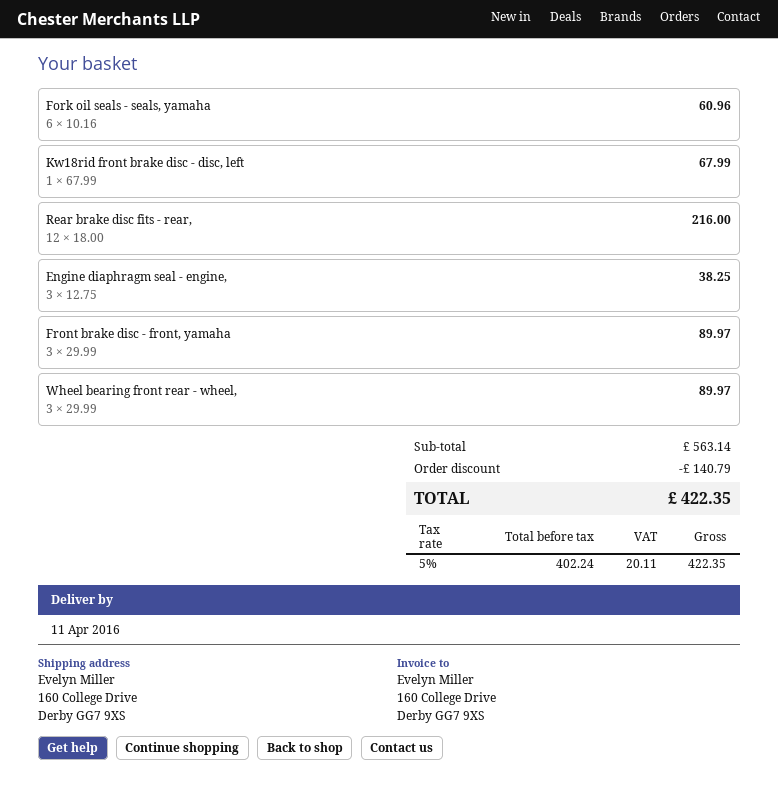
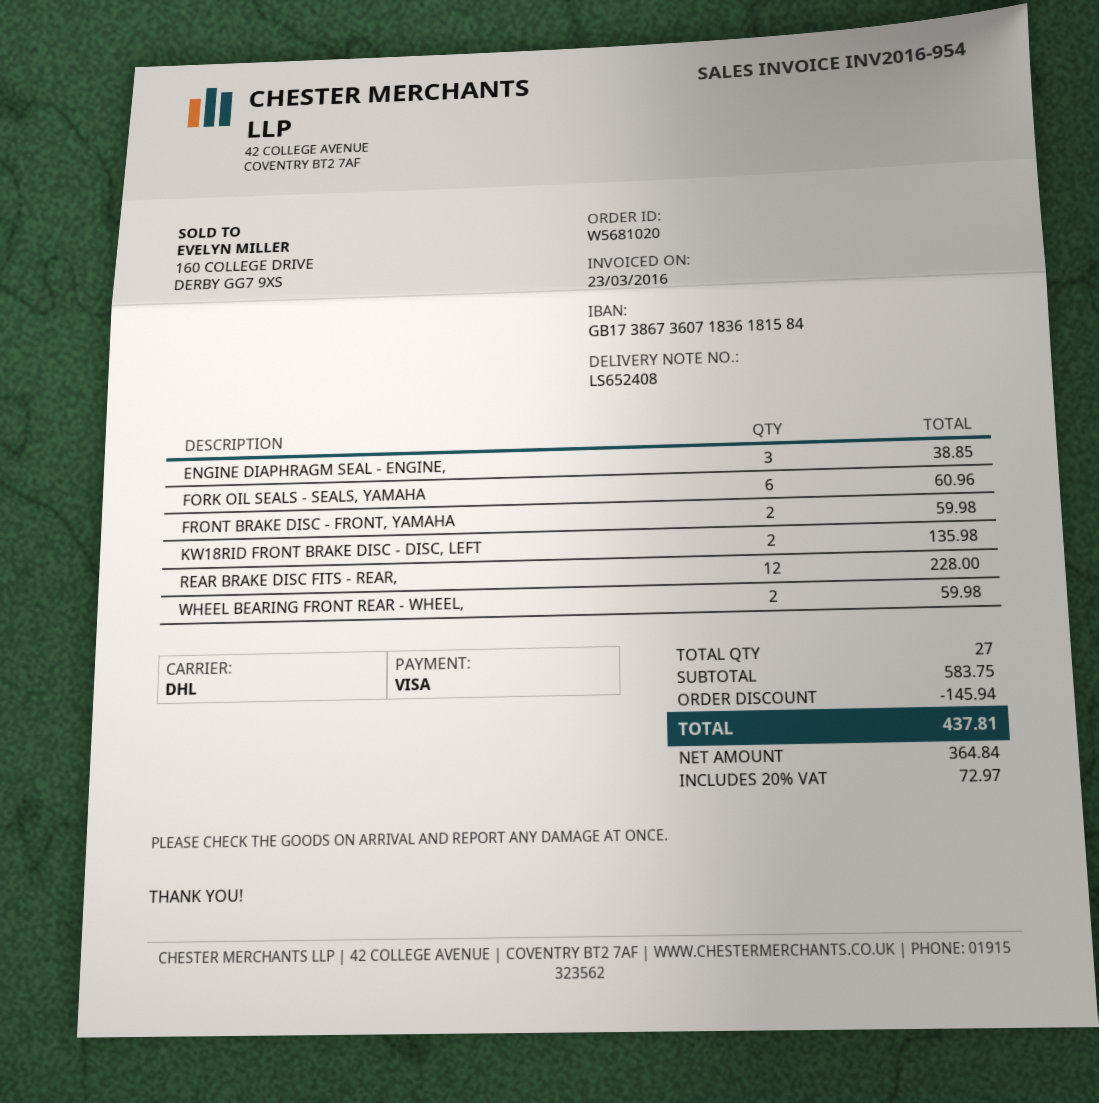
Kw18rid front brake disc - disc, left: 1 for 67.99 -> 2 for 135.98
Rear brake disc fits - rear,: 12 for 216.00 -> 12 for 228.00
Engine diaphragm seal - engine,: 3 for 38.25 -> 3 for 38.85
Front brake disc - front, yamaha: 3 for 89.97 -> 2 for 59.98
Wheel bearing front rear - wheel,: 3 for 89.97 -> 2 for 59.98
subtotal: 563.14 -> 583.75
discount: 140.79 -> 145.94
net: 402.24 -> 364.84
tax: 5% = 20.11 -> 20% = 72.97
total: 422.35 -> 437.81

